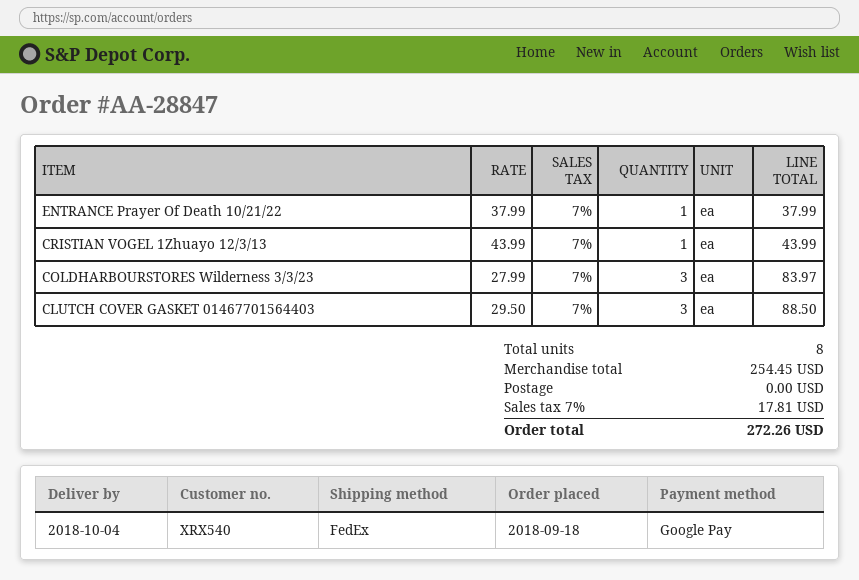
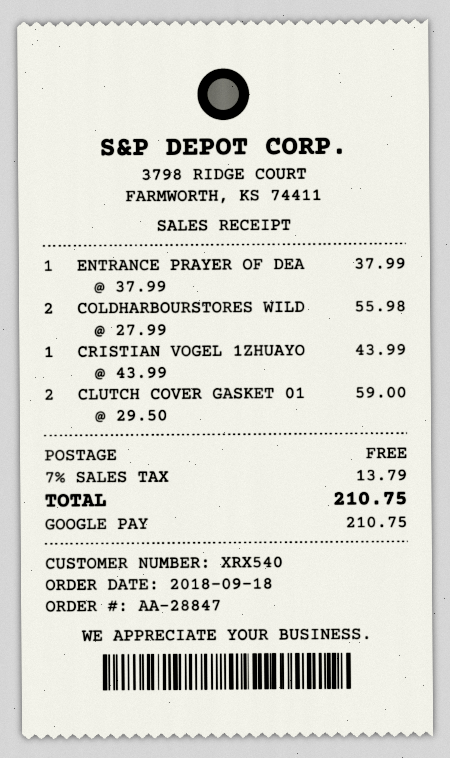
COLDHARBOURSTORES Wilderness 3/3/23: 3 x 27.99 = 83.97 -> 2 x 27.99 = 55.98
CLUTCH COVER GASKET 01467701564403: 3 x 29.50 = 88.50 -> 2 x 29.50 = 59.00
tax: 7% = 17.81 -> 7% = 13.79
total: 272.26 -> 210.75

